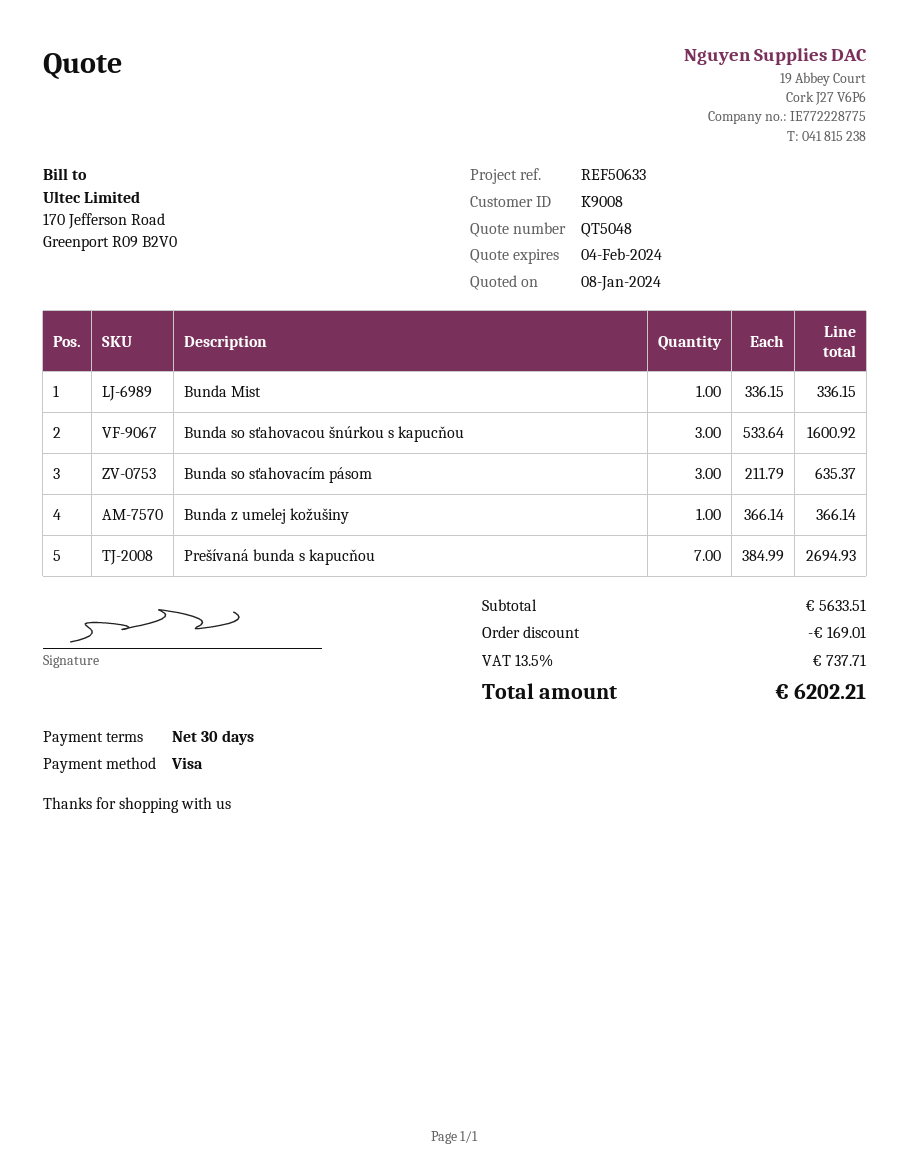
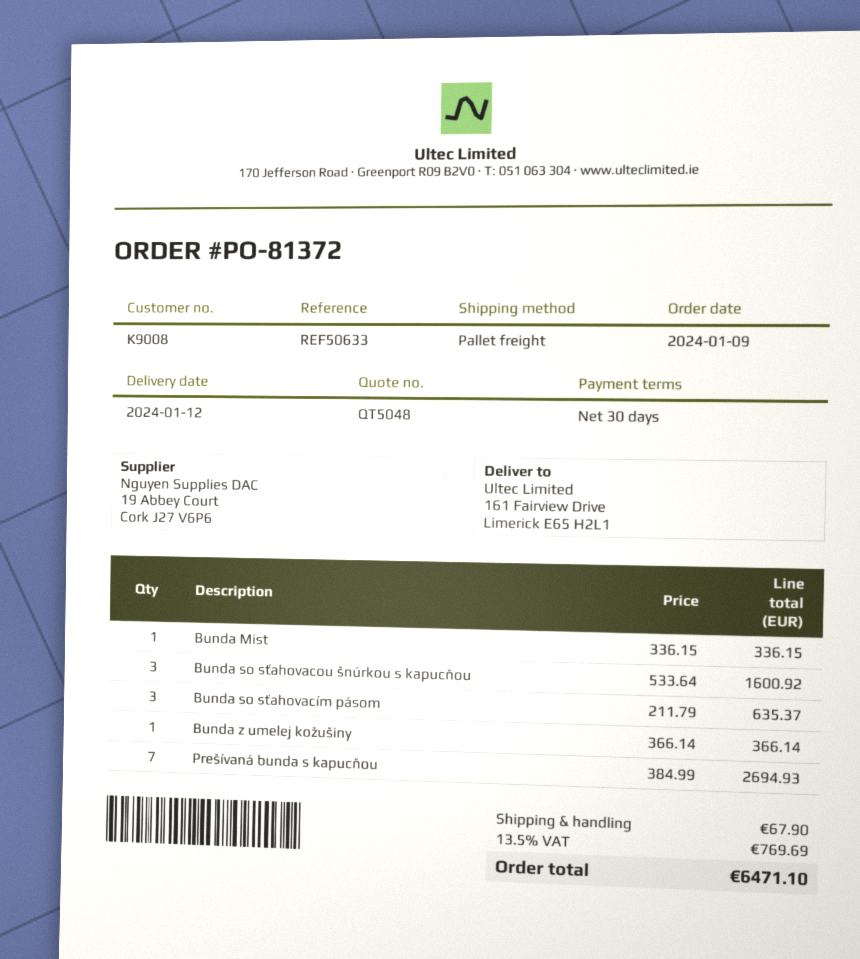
discount: 169.01 -> none
shipping: none -> 67.90
tax: 13.5% = 737.71 -> 13.5% = 769.69
total: 6202.21 -> 6471.10

